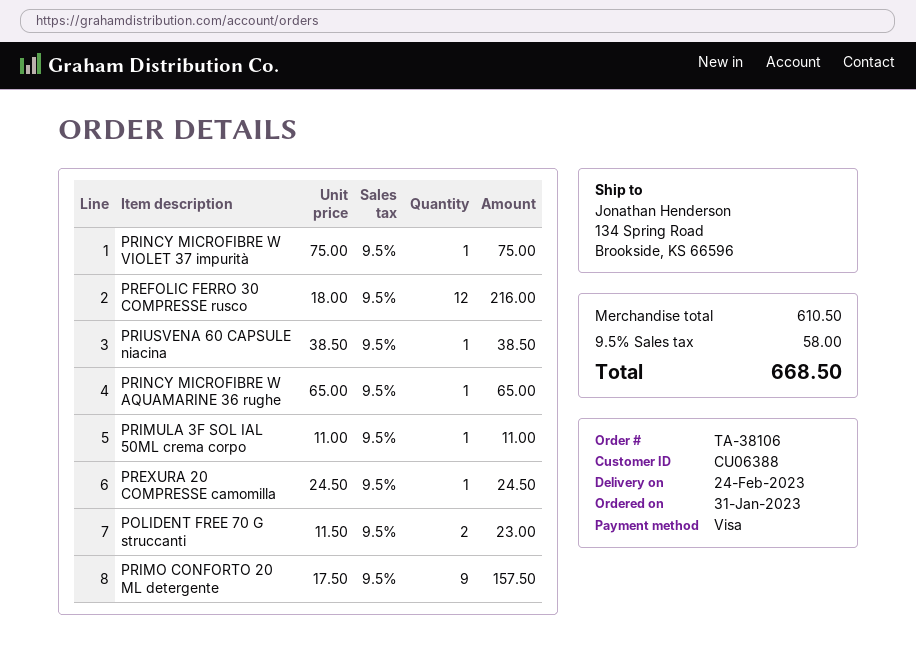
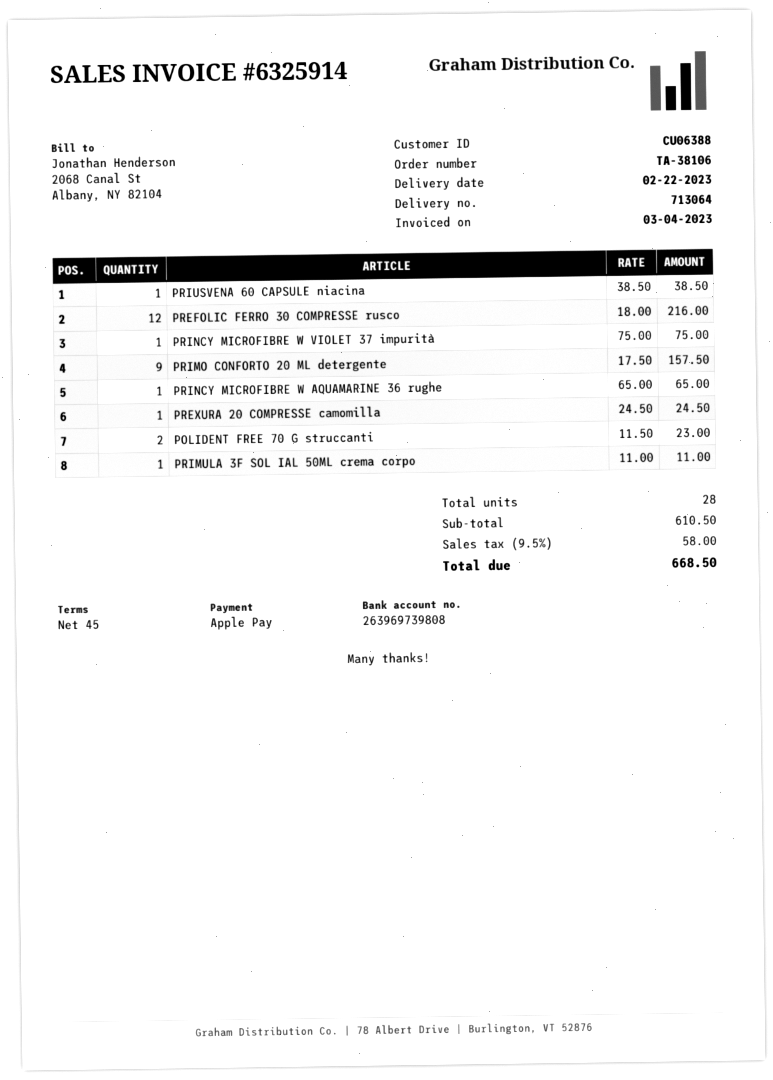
delivery date: 2023-02-24 -> 2023-02-22
payment method: Visa -> Apple Pay

